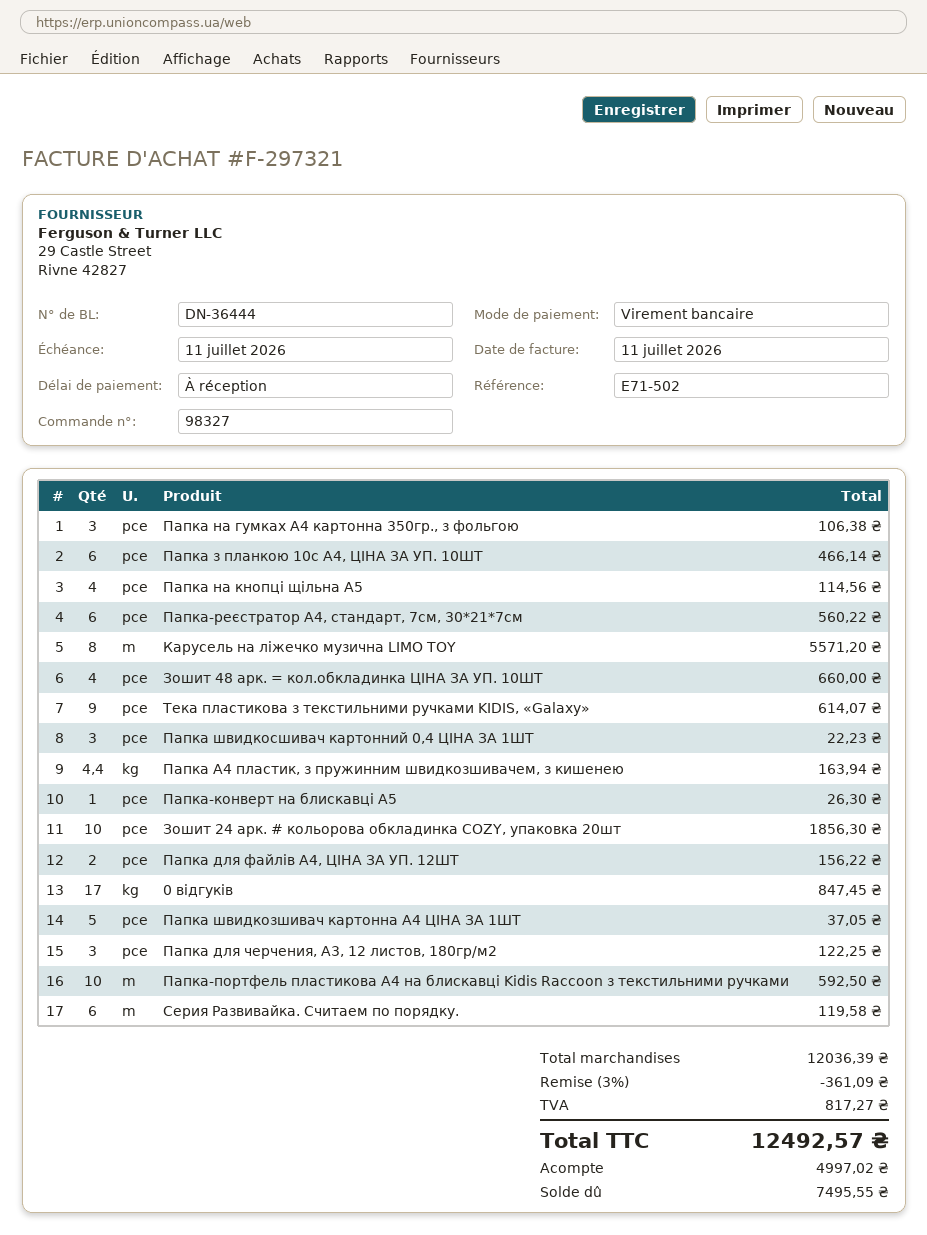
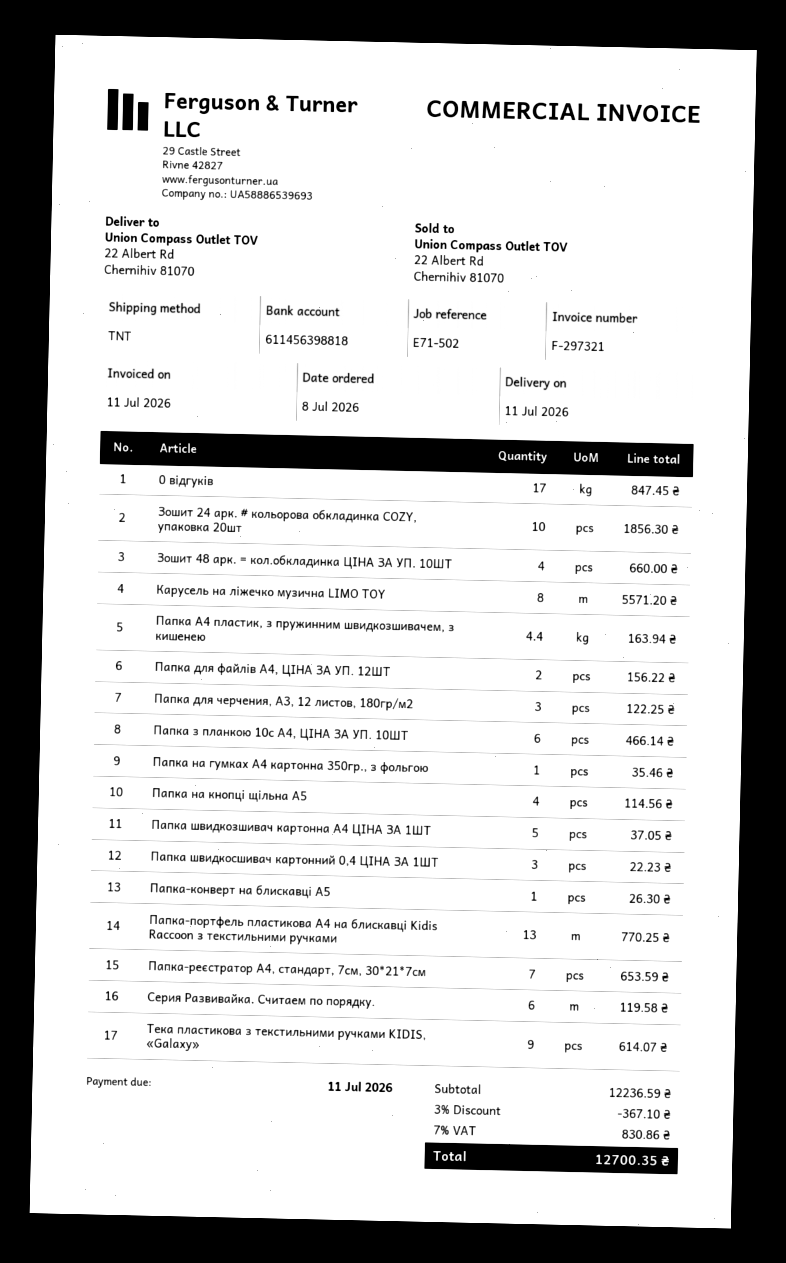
Папка на гумках А4 картонна 350гр., з фольгою: 3 for 106.38 -> 1 for 35.46
Папка-реєстратор А4, стандарт, 7см, 30*21*7см: 6 for 560.22 -> 7 for 653.59
Папка-портфель пластикова А4 на блискавці Kidis Raccoon з текстильними ручками: 10 for 592.50 -> 13 for 770.25
subtotal: 12036.39 -> 12236.59
discount: 3% = 361.09 -> 3% = 367.10
tax: 817.27 -> 830.86
total: 12492.57 -> 12700.35

